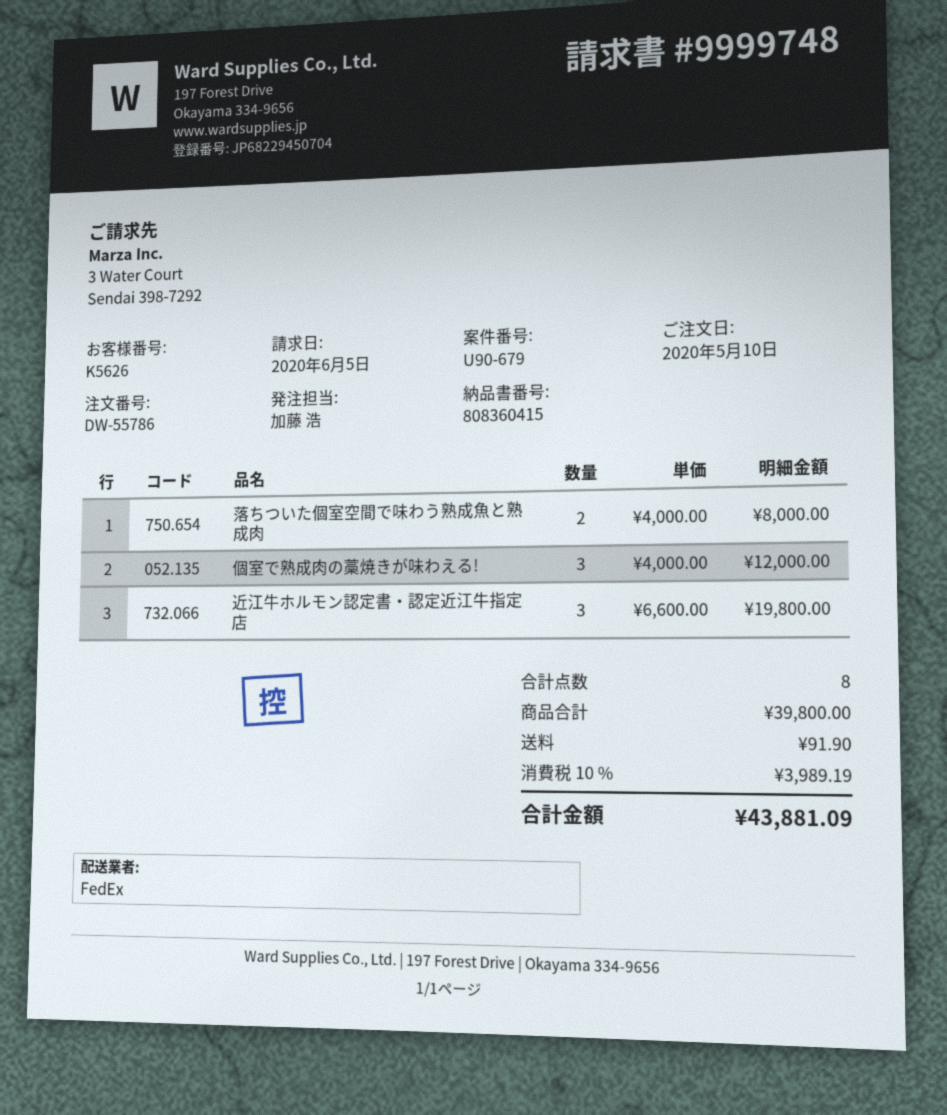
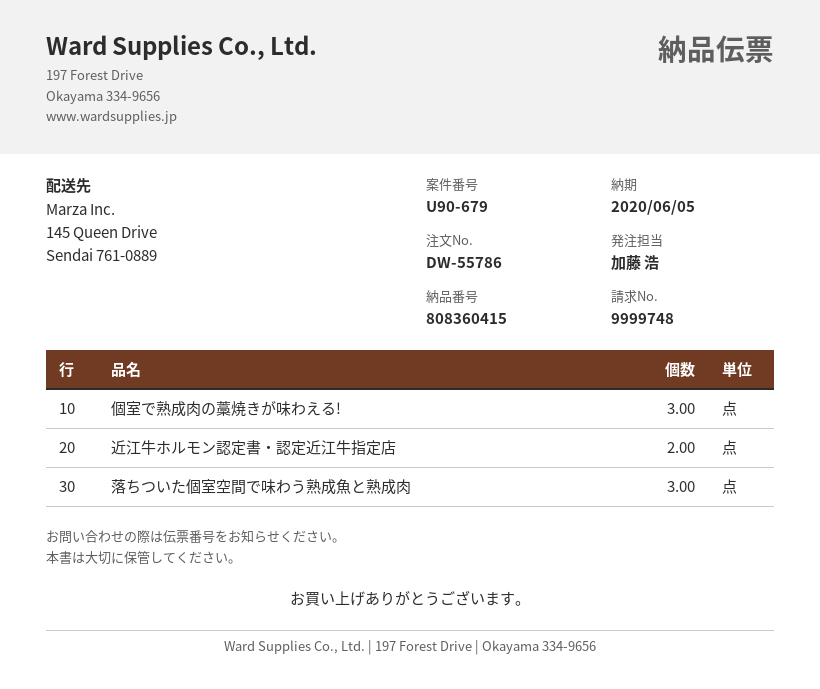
落ちついた個室空間で味わう熟成魚と熟成肉: 2 -> 3
近江牛ホルモン認定書・認定近江牛指定店: 3 -> 2

